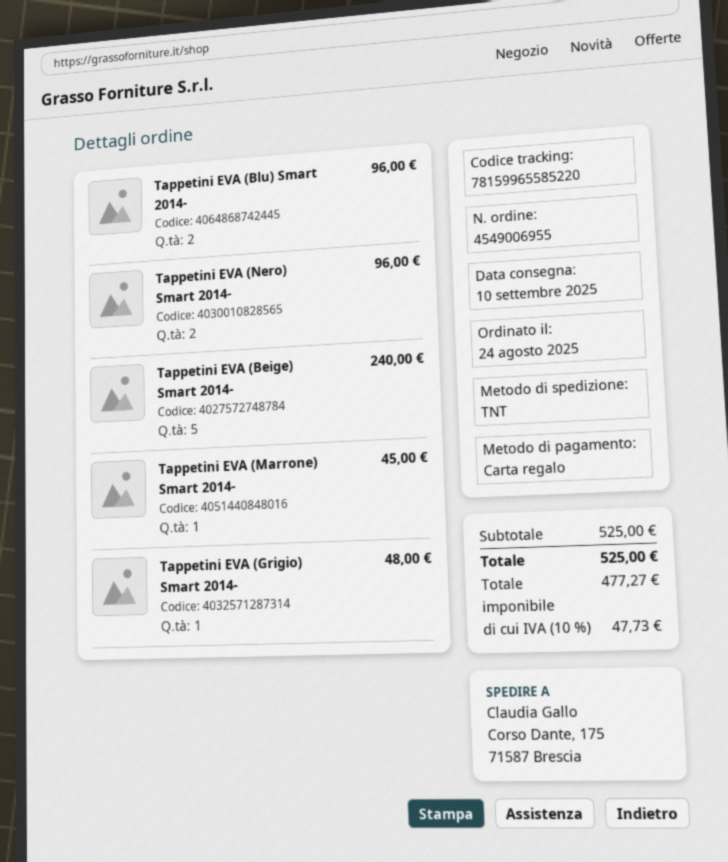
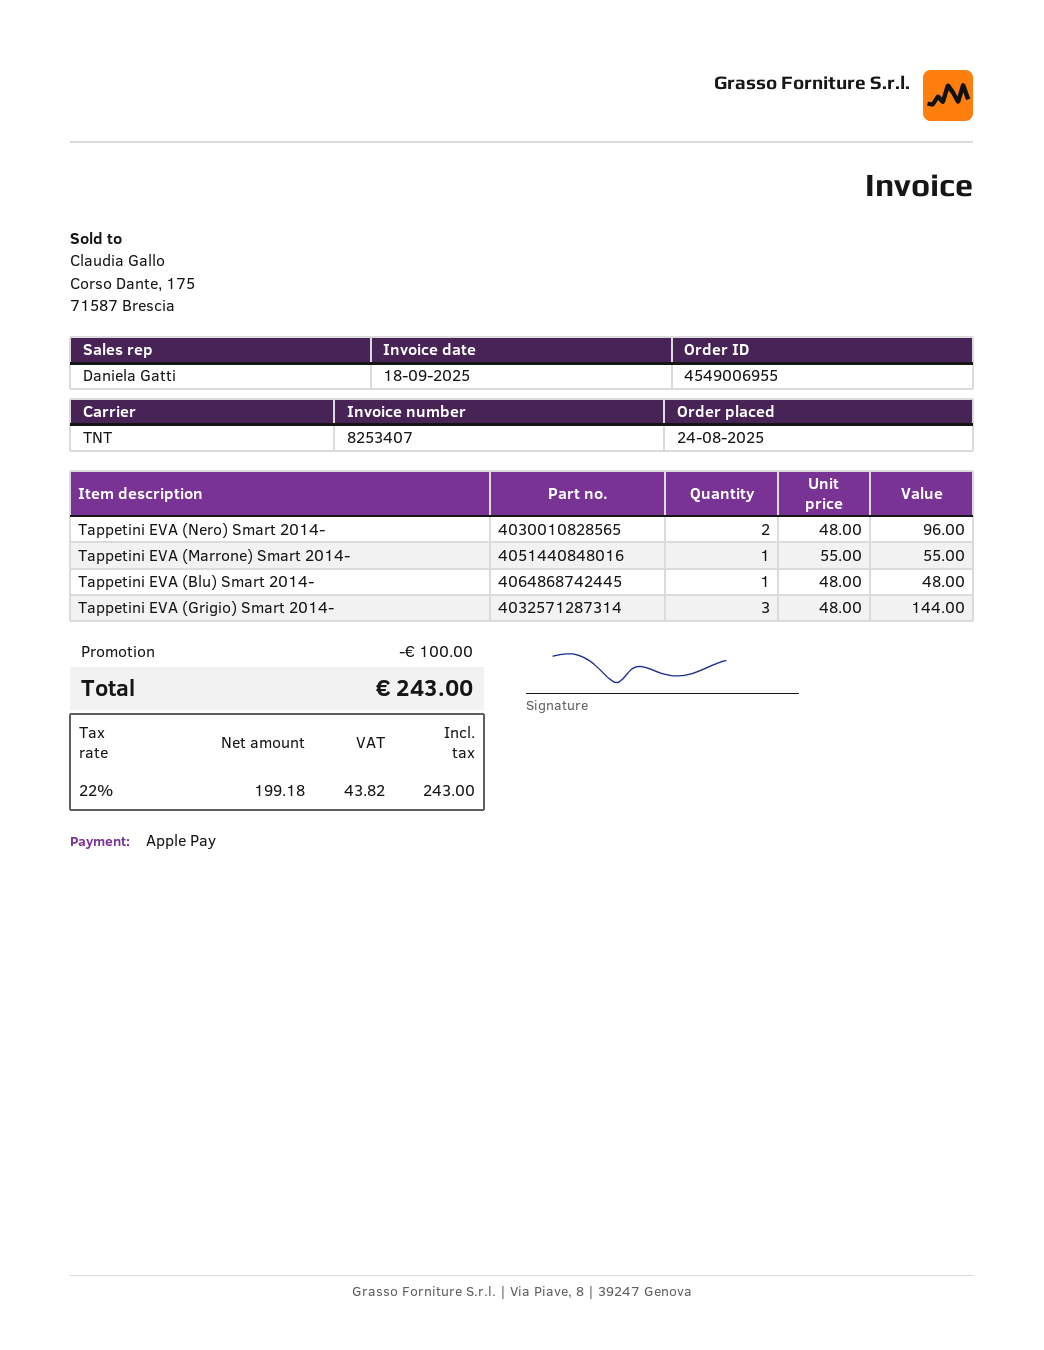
payment method: gift card -> Apple Pay
Tappetini EVA (Blu) Smart 2014-: 2 for 96.00 -> 1 for 48.00
Tappetini EVA (Beige) Smart 2014-: 5 for 240.00 -> none
Tappetini EVA (Marrone) Smart 2014-: 1 for 45.00 -> 1 for 55.00
Tappetini EVA (Grigio) Smart 2014-: 1 for 48.00 -> 3 for 144.00
discount: none -> 100.00
net: 477.27 -> 199.18
tax: 10% = 47.73 -> 22% = 43.82
total: 525.00 -> 243.00

